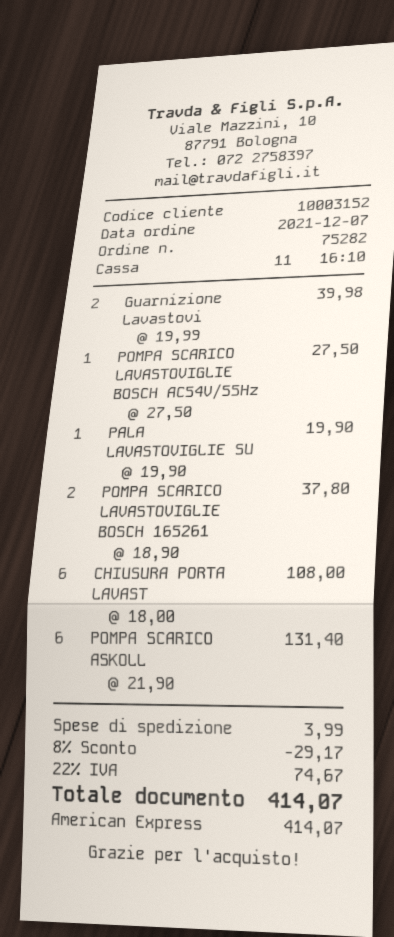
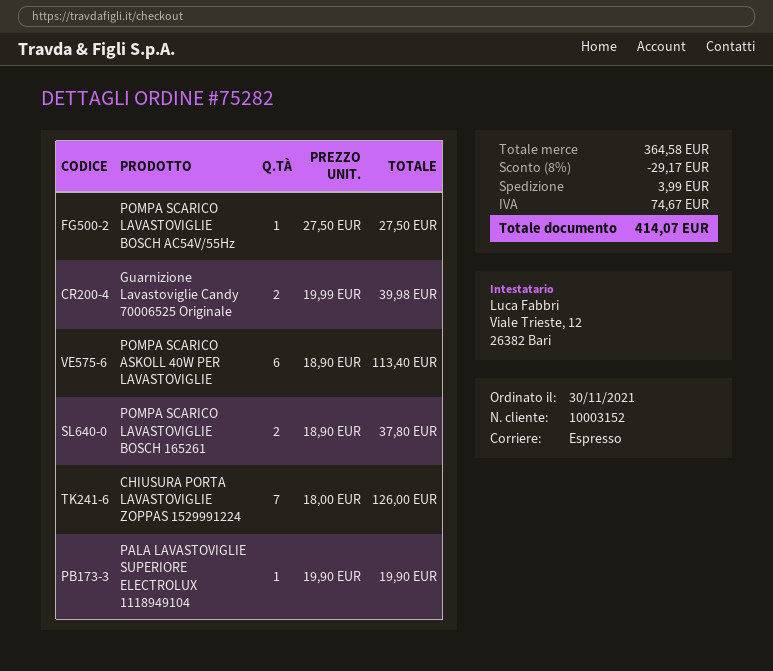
order date: 2021-12-07 -> 2021-11-30
CHIUSURA PORTA LAVAST: 6 x 18.00 = 108.00 -> 7 x 18.00 = 126.00
POMPA SCARICO ASKOLL: 6 x 21.90 = 131.40 -> 6 x 18.90 = 113.40

